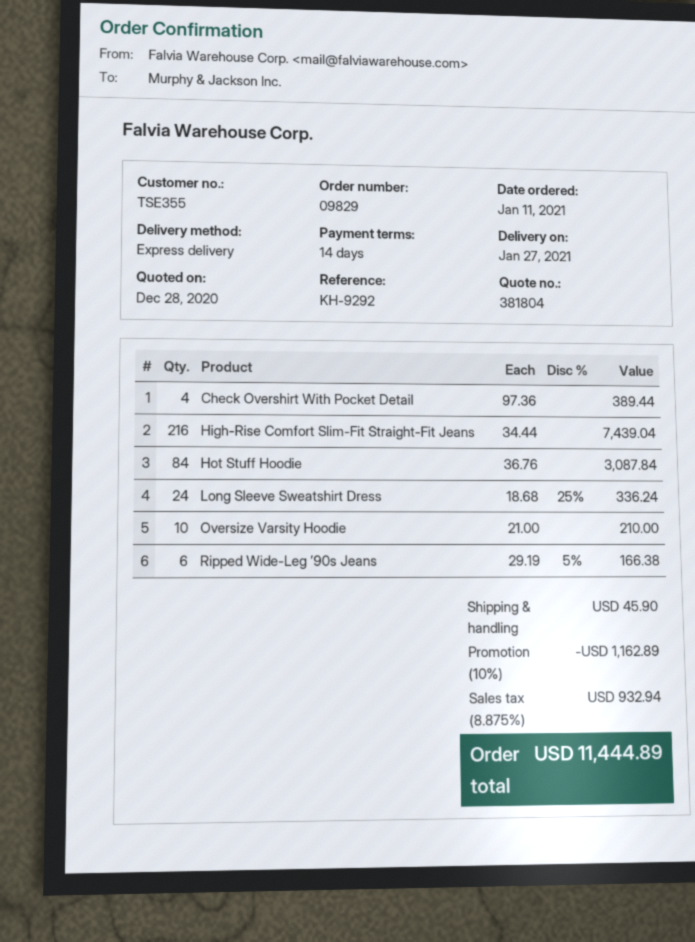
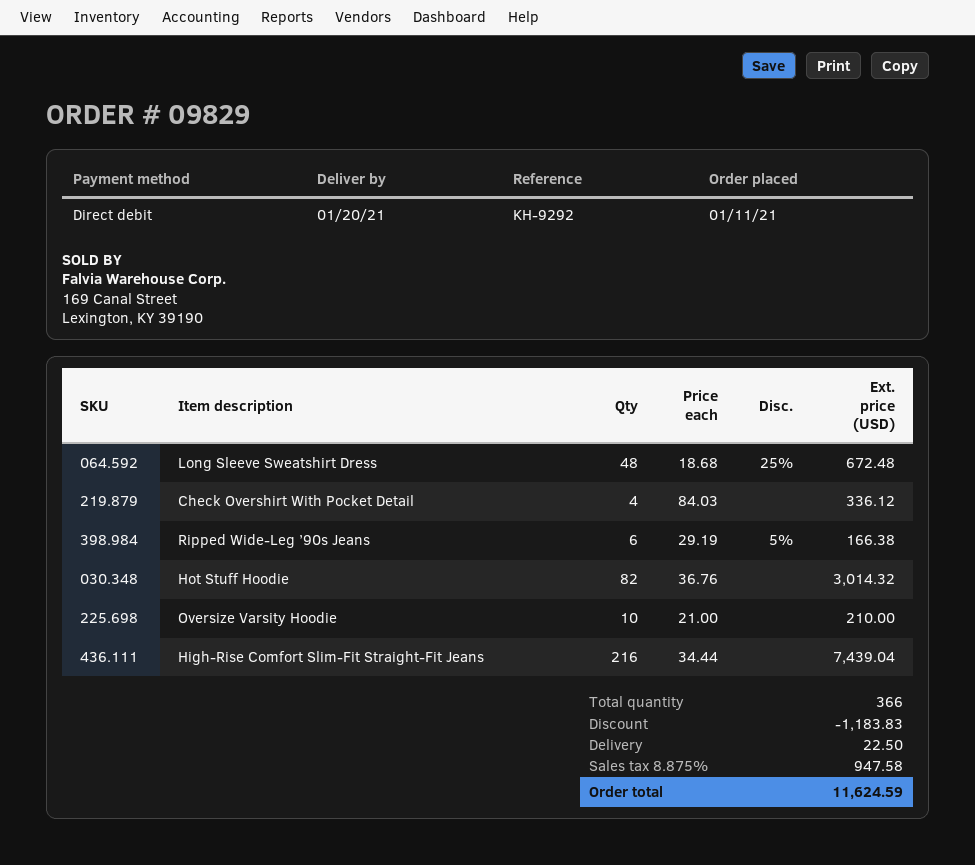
delivery date: 2021-01-27 -> 2021-01-20
Check Overshirt With Pocket Detail: 4 x 97.36 = 389.44 -> 4 x 84.03 = 336.12
Hot Stuff Hoodie: 84 x 36.76 = 3087.84 -> 82 x 36.76 = 3014.32
Long Sleeve Sweatshirt Dress: 24 x 18.68 - 25% = 336.24 -> 48 x 18.68 - 25% = 672.48
discount: 1162.89 -> 1183.83
shipping: 45.90 -> 22.50
tax: 8.875% = 932.94 -> 8.875% = 947.58
total: 11444.89 -> 11624.59

